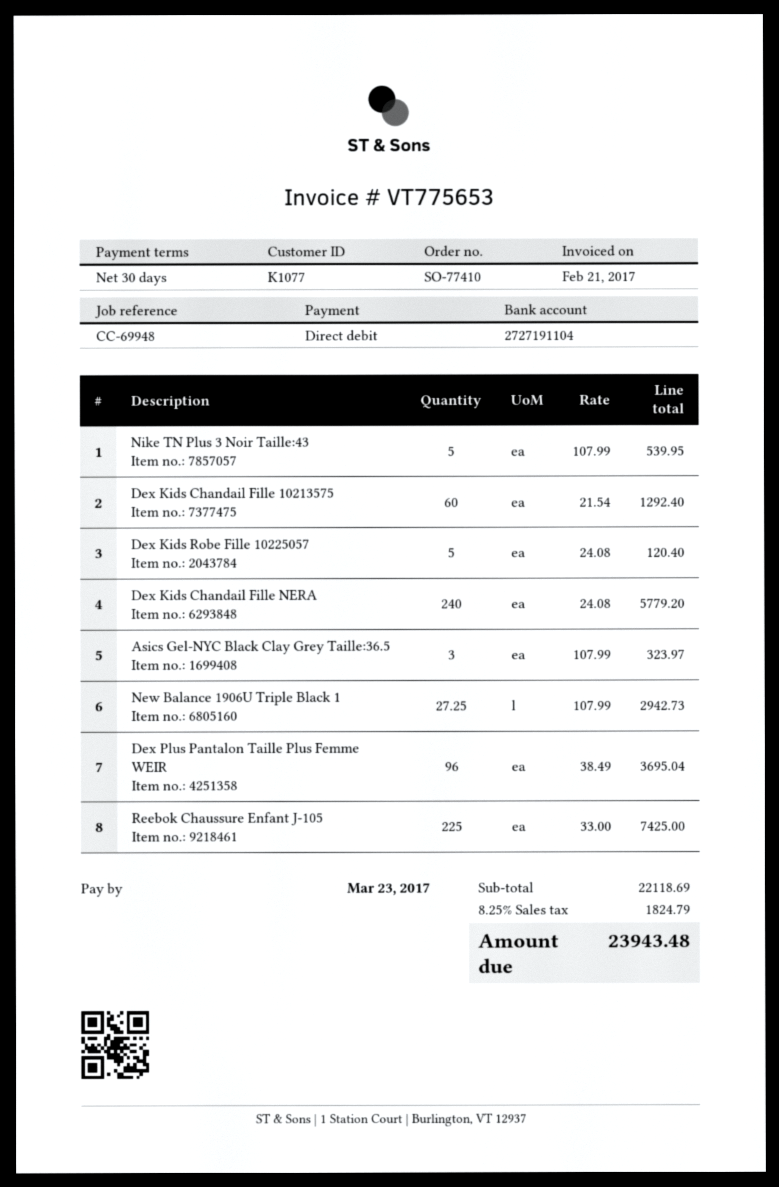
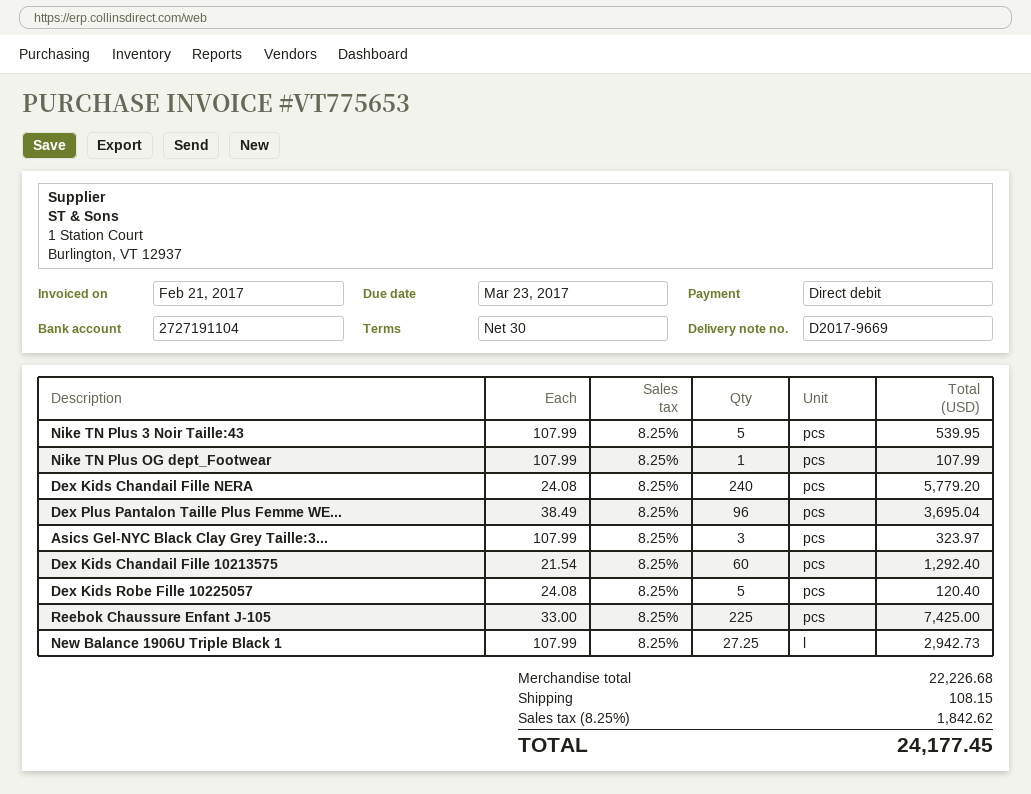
Nike TN Plus OG dept_Footwear: none -> 1 x 107.99 = 107.99
subtotal: 22118.69 -> 22226.68
shipping: none -> 108.15
tax: 8.25% = 1824.79 -> 8.25% = 1842.62
total: 23943.48 -> 24177.45

